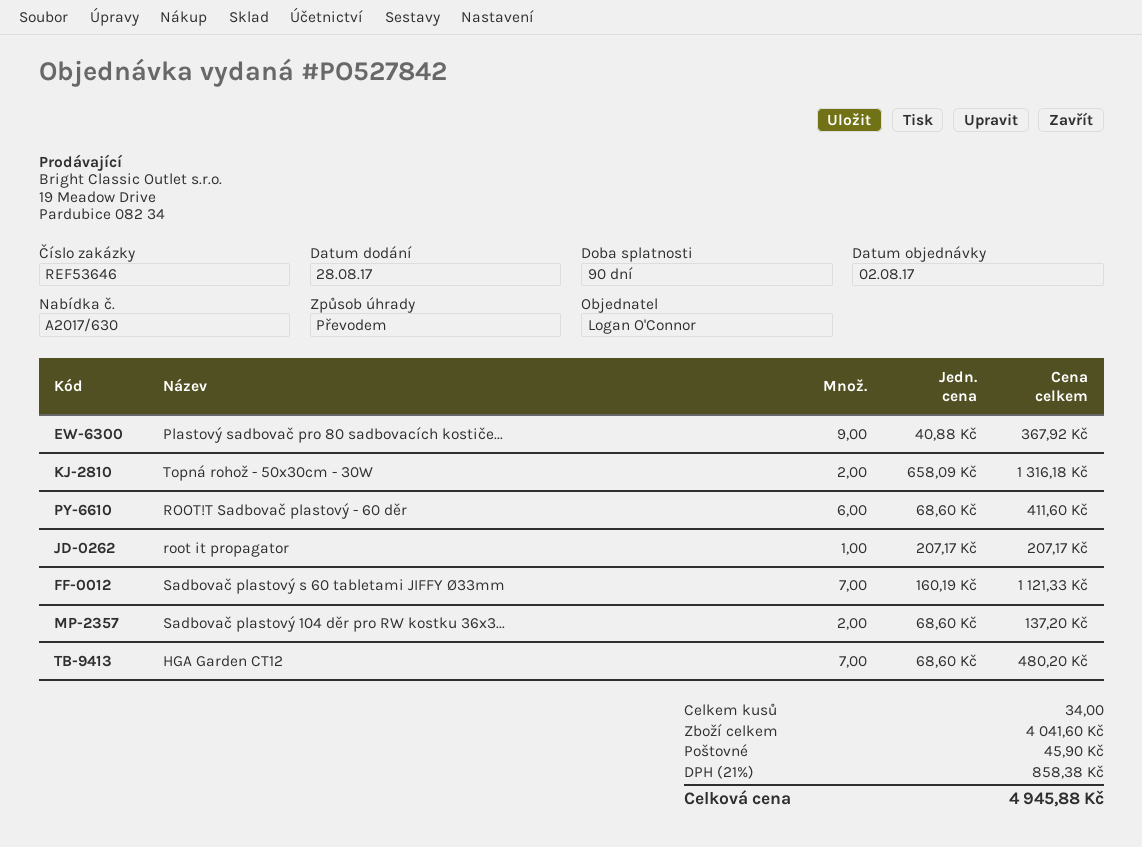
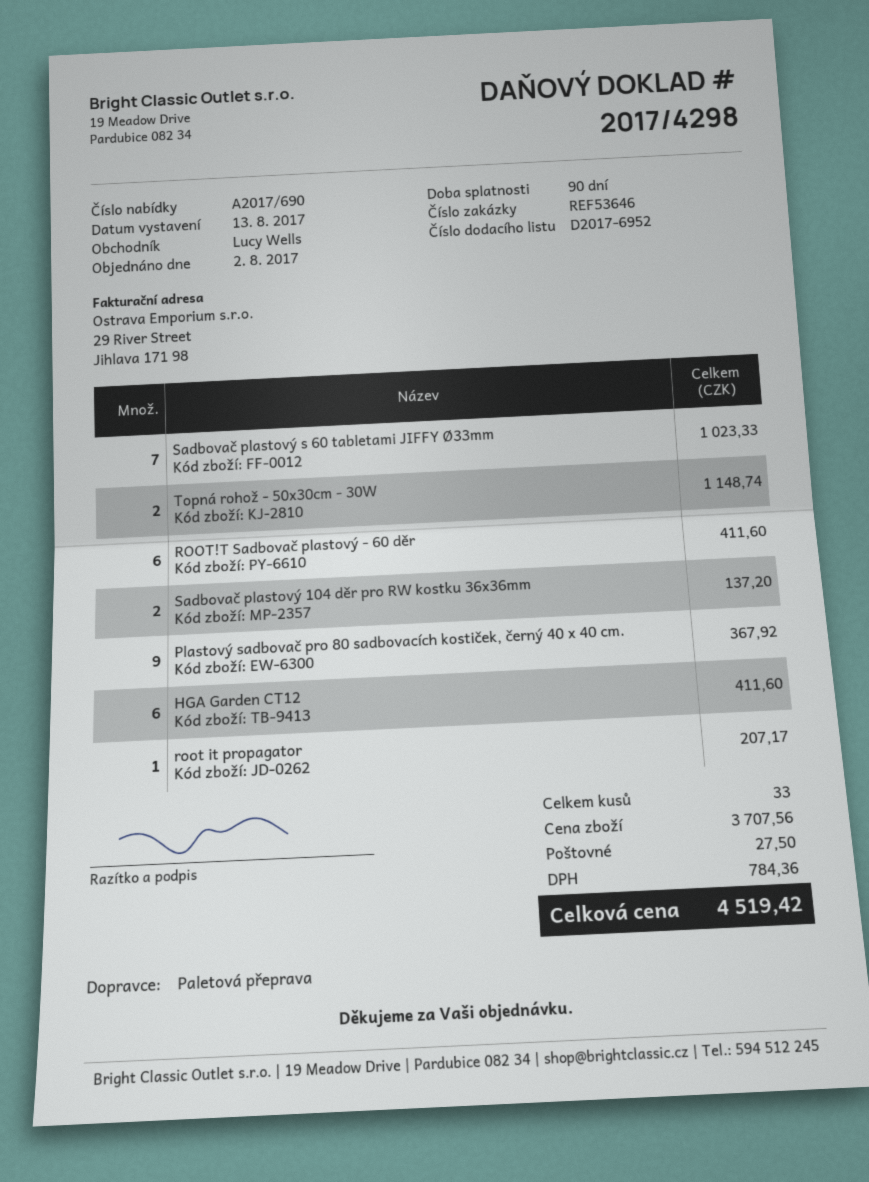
quote number: A2017/630 -> A2017/690
Topná rohož - 50x30cm - 30W: 2 for 1316.18 -> 2 for 1148.74
Sadbovač plastový s 60 tabletami JIFFY Ø33mm: 7 for 1121.33 -> 7 for 1023.33
HGA Garden CT12: 7 for 480.20 -> 6 for 411.60
total quantity: 34 -> 33
subtotal: 4041.60 -> 3707.56
shipping: 45.90 -> 27.50
tax: 858.38 -> 784.36
total: 4945.88 -> 4519.42

